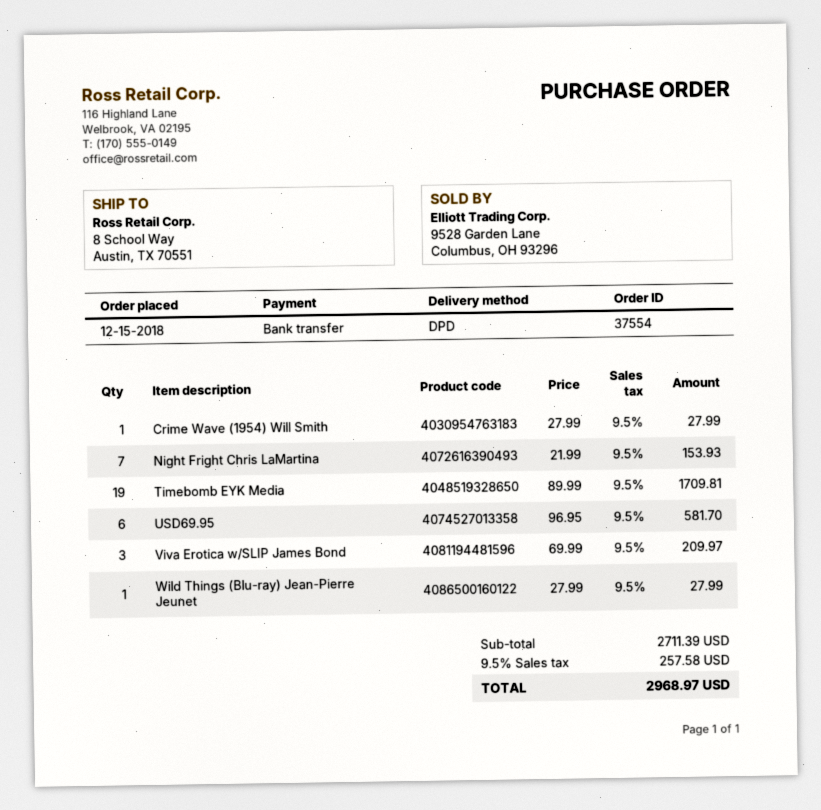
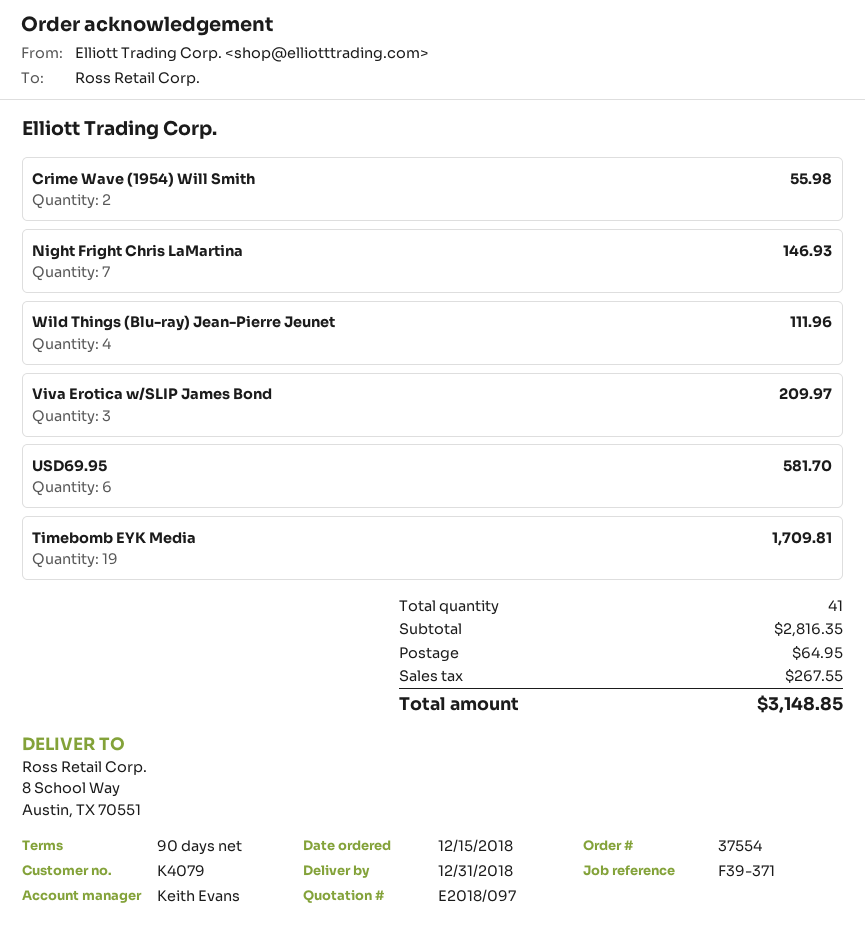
Crime Wave (1954) Will Smith: 1 for 27.99 -> 2 for 55.98
Night Fright Chris LaMartina: 7 for 153.93 -> 7 for 146.93
Wild Things (Blu-ray) Jean-Pierre Jeunet: 1 for 27.99 -> 4 for 111.96
subtotal: 2711.39 -> 2816.35
shipping: none -> 64.95
tax: 257.58 -> 267.55
total: 2968.97 -> 3148.85

